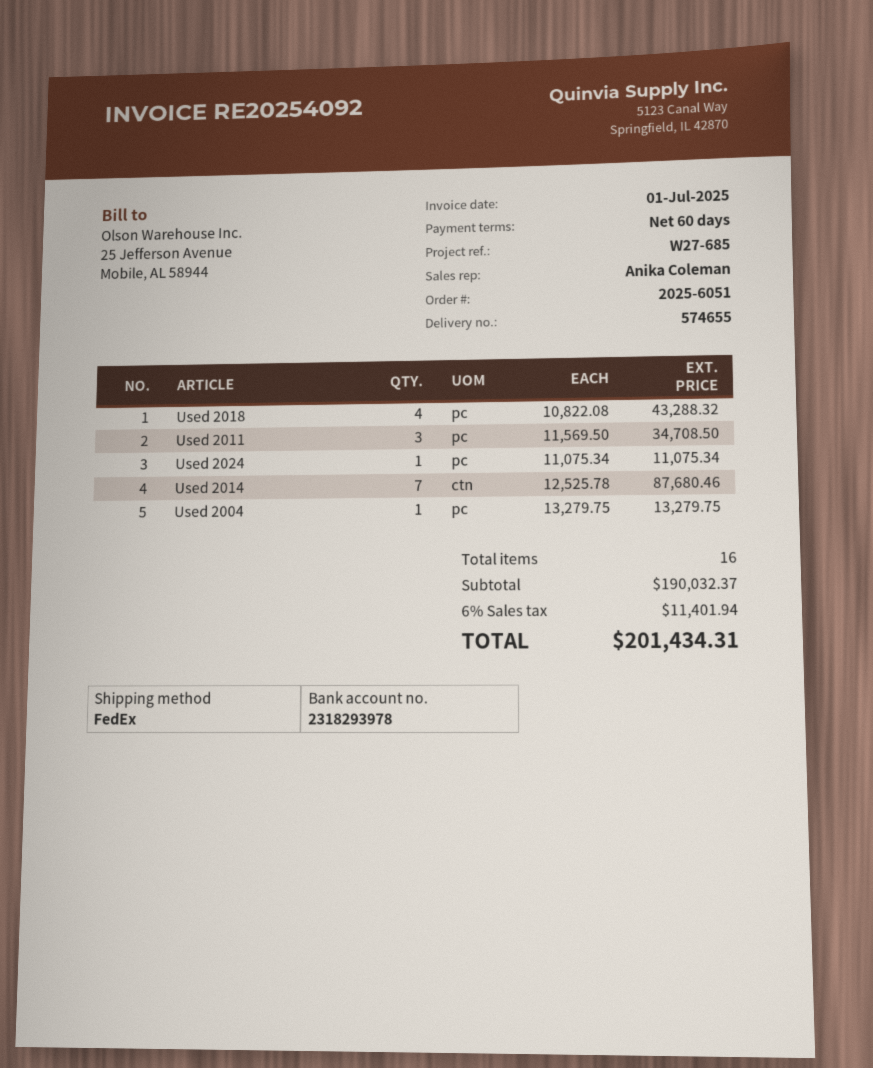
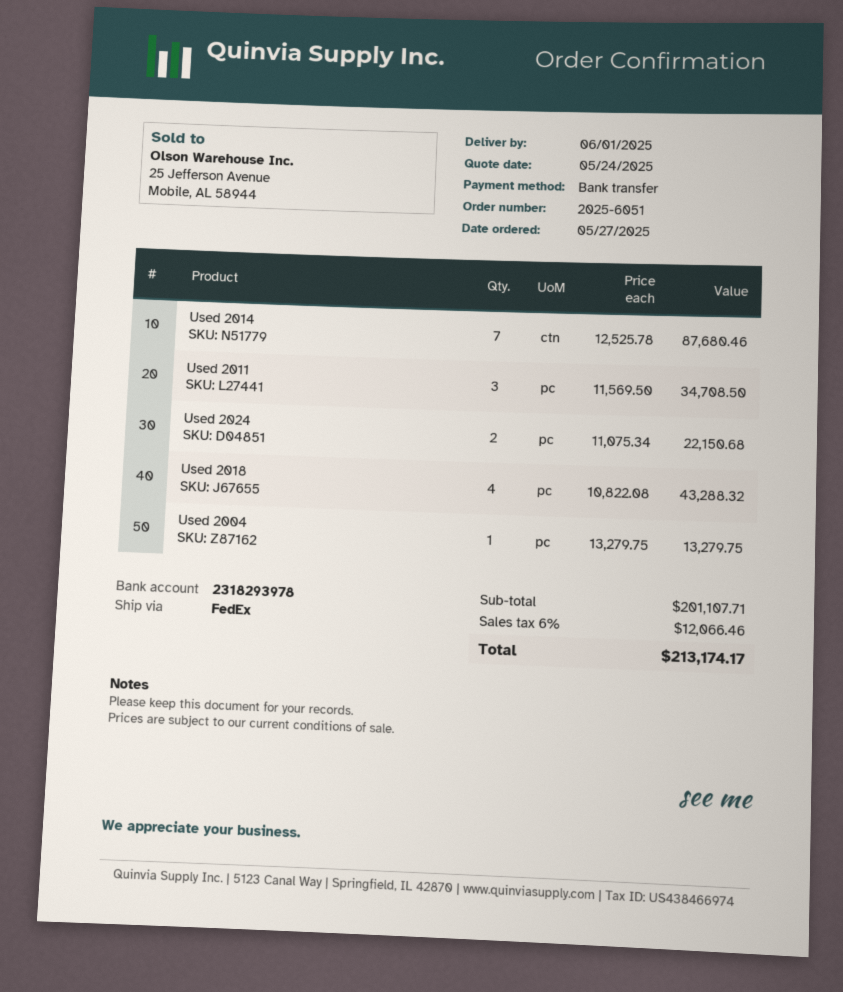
Used 2024: 1 x 11075.34 = 11075.34 -> 2 x 11075.34 = 22150.68
subtotal: 190032.37 -> 201107.71
tax: 6% = 11401.94 -> 6% = 12066.46
total: 201434.31 -> 213174.17

